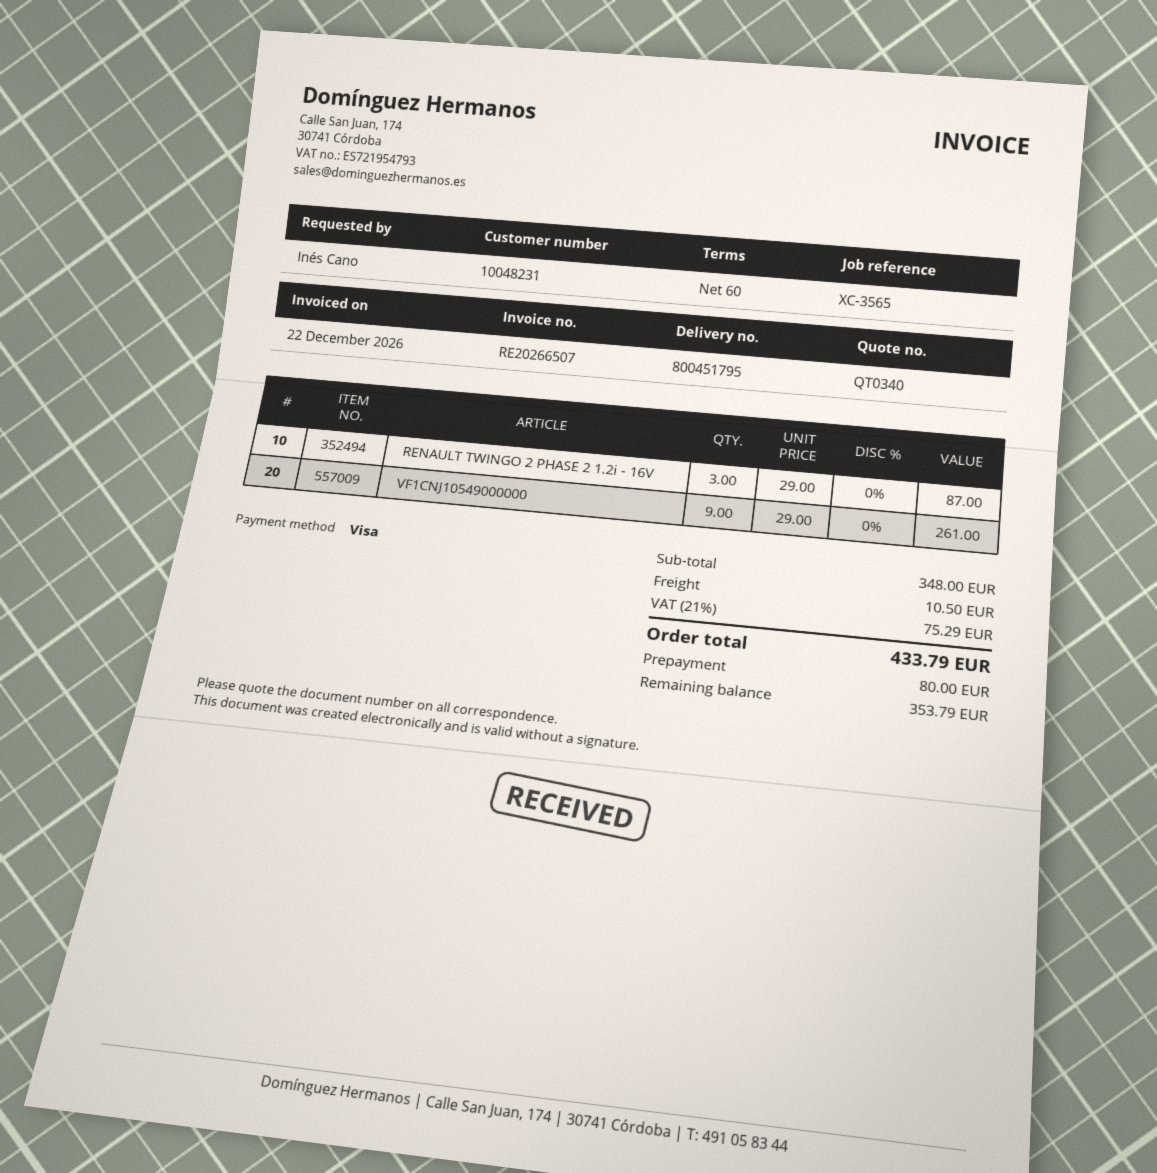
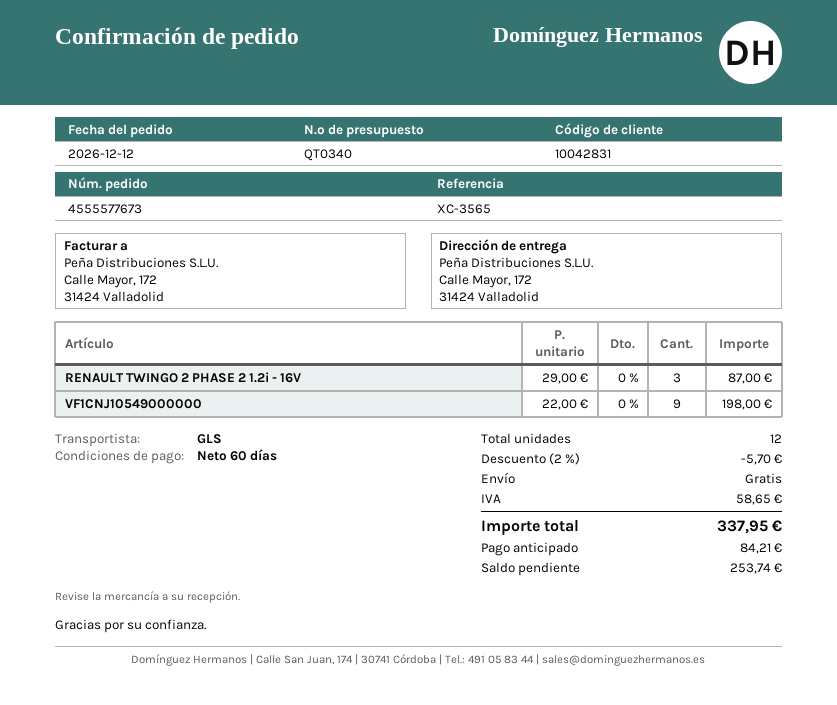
customer number: 10048231 -> 10042831
VF1CNJ10549000000: 9 x 29.00 = 261.00 -> 9 x 22.00 = 198.00
discount: none -> 2% = 5.70
shipping: 10.50 -> 0.00
tax: 75.29 -> 58.65
total: 433.79 -> 337.95
deposit: 80.00 -> 84.21
balance: 353.79 -> 253.74

